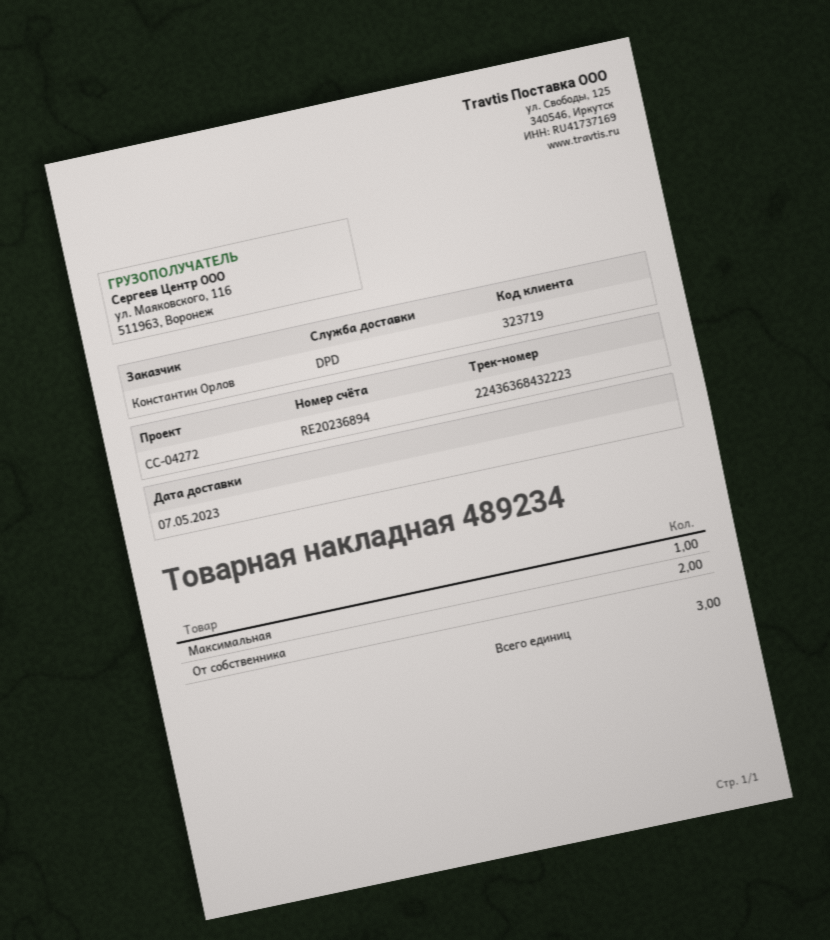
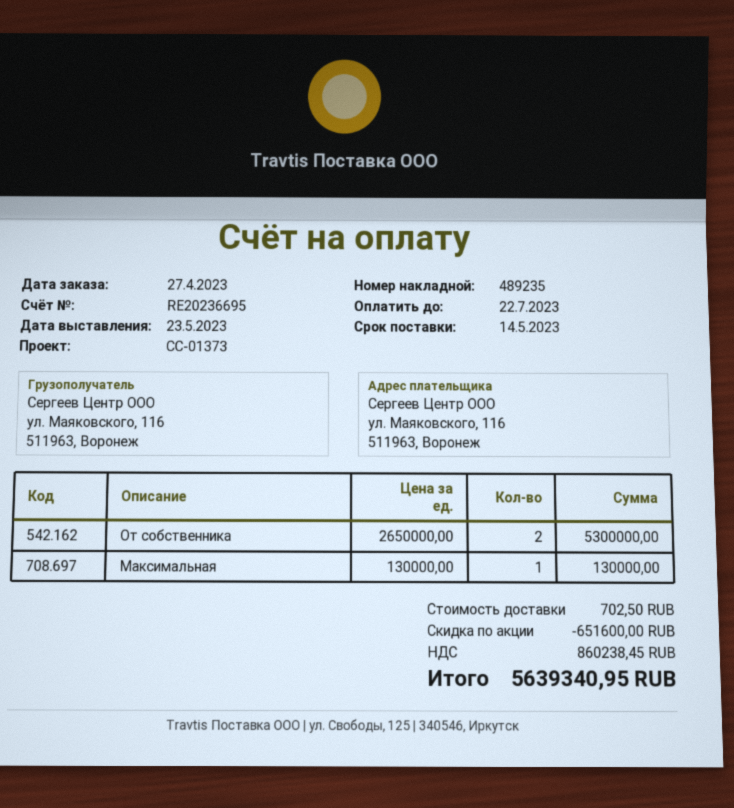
delivery note number: 489234 -> 489235
delivery date: 2023-05-07 -> 2023-05-14
invoice number: RE20236894 -> RE20236695
reference: CC-04272 -> CC-01373

